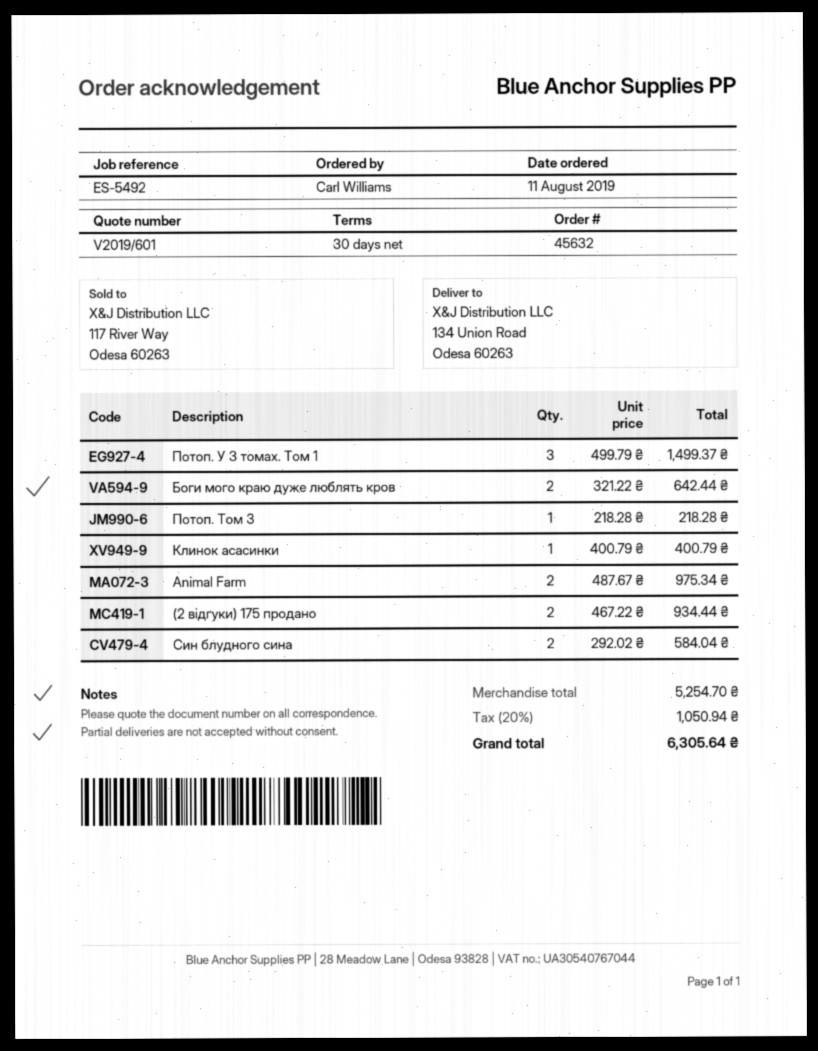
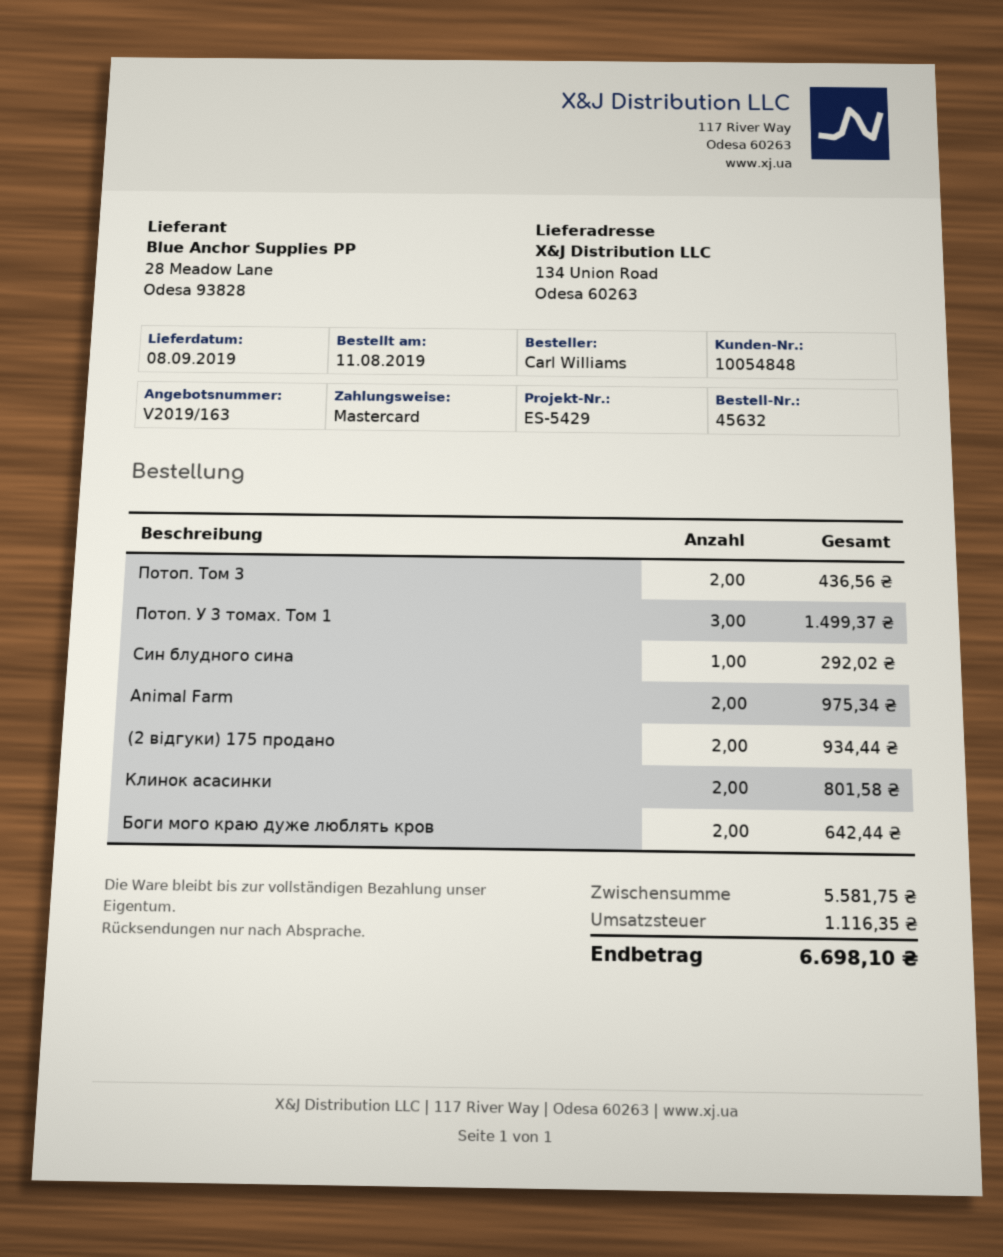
quote number: V2019/601 -> V2019/163
reference: ES-5492 -> ES-5429
Потоп. Том 3: 1 for 218.28 -> 2 for 436.56
Клинок асасинки: 1 for 400.79 -> 2 for 801.58
Син блудного сина: 2 for 584.04 -> 1 for 292.02
subtotal: 5254.70 -> 5581.75
tax: 1050.94 -> 1116.35
total: 6305.64 -> 6698.10

